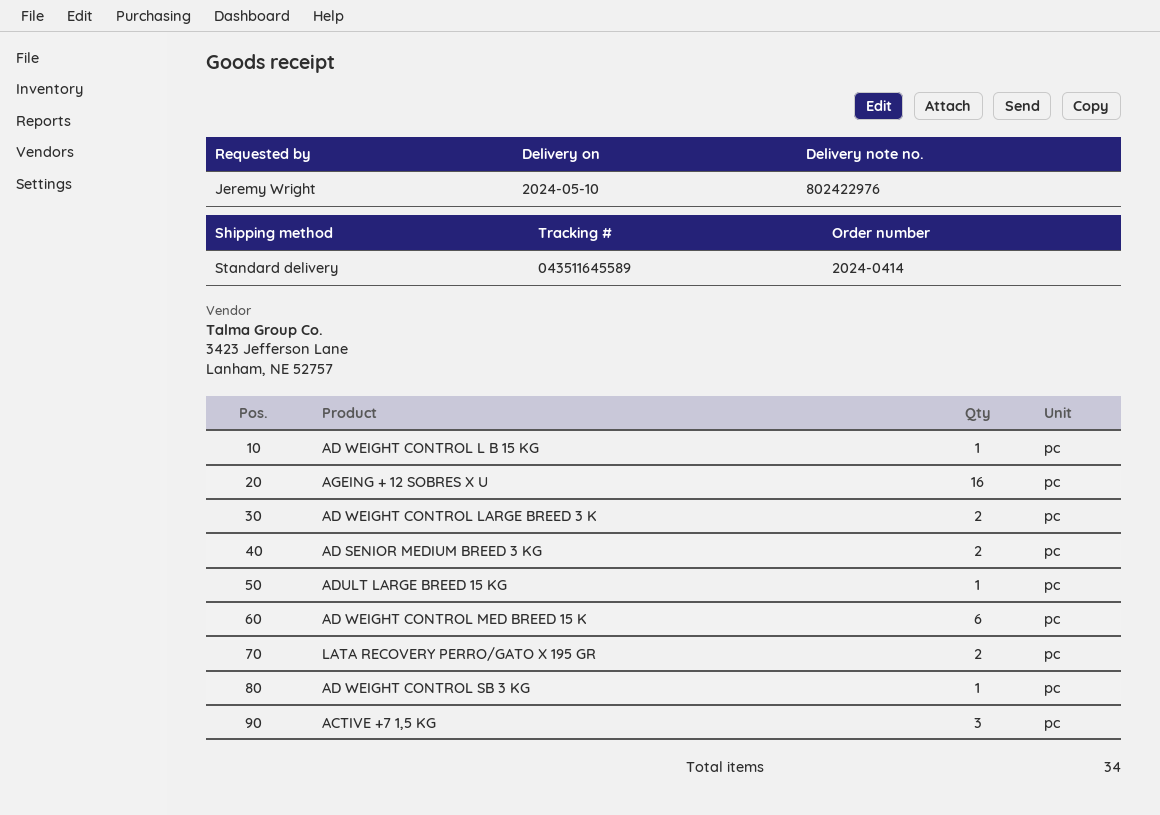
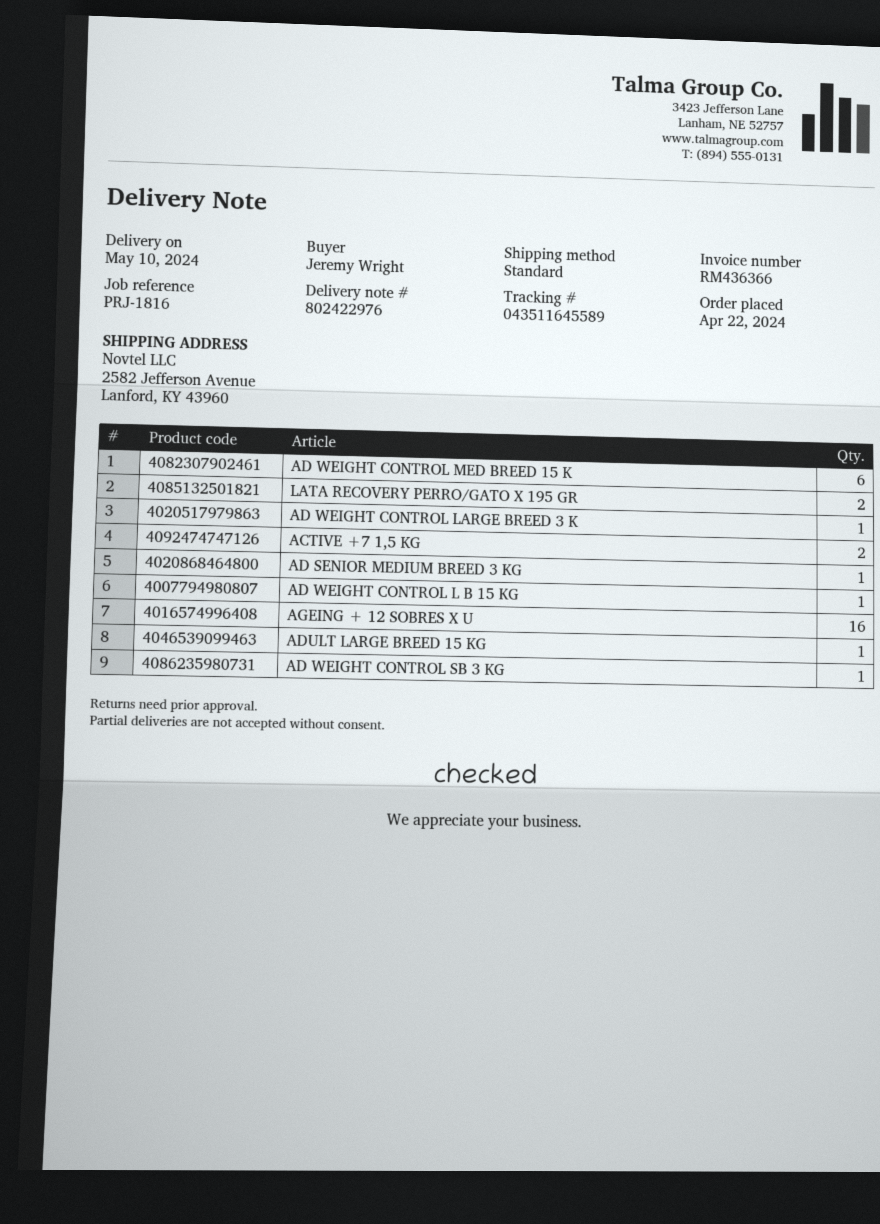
AD WEIGHT CONTROL LARGE BREED 3 K: 2 -> 1
AD SENIOR MEDIUM BREED 3 KG: 2 -> 1
ACTIVE +7 1,5 KG: 3 -> 2

